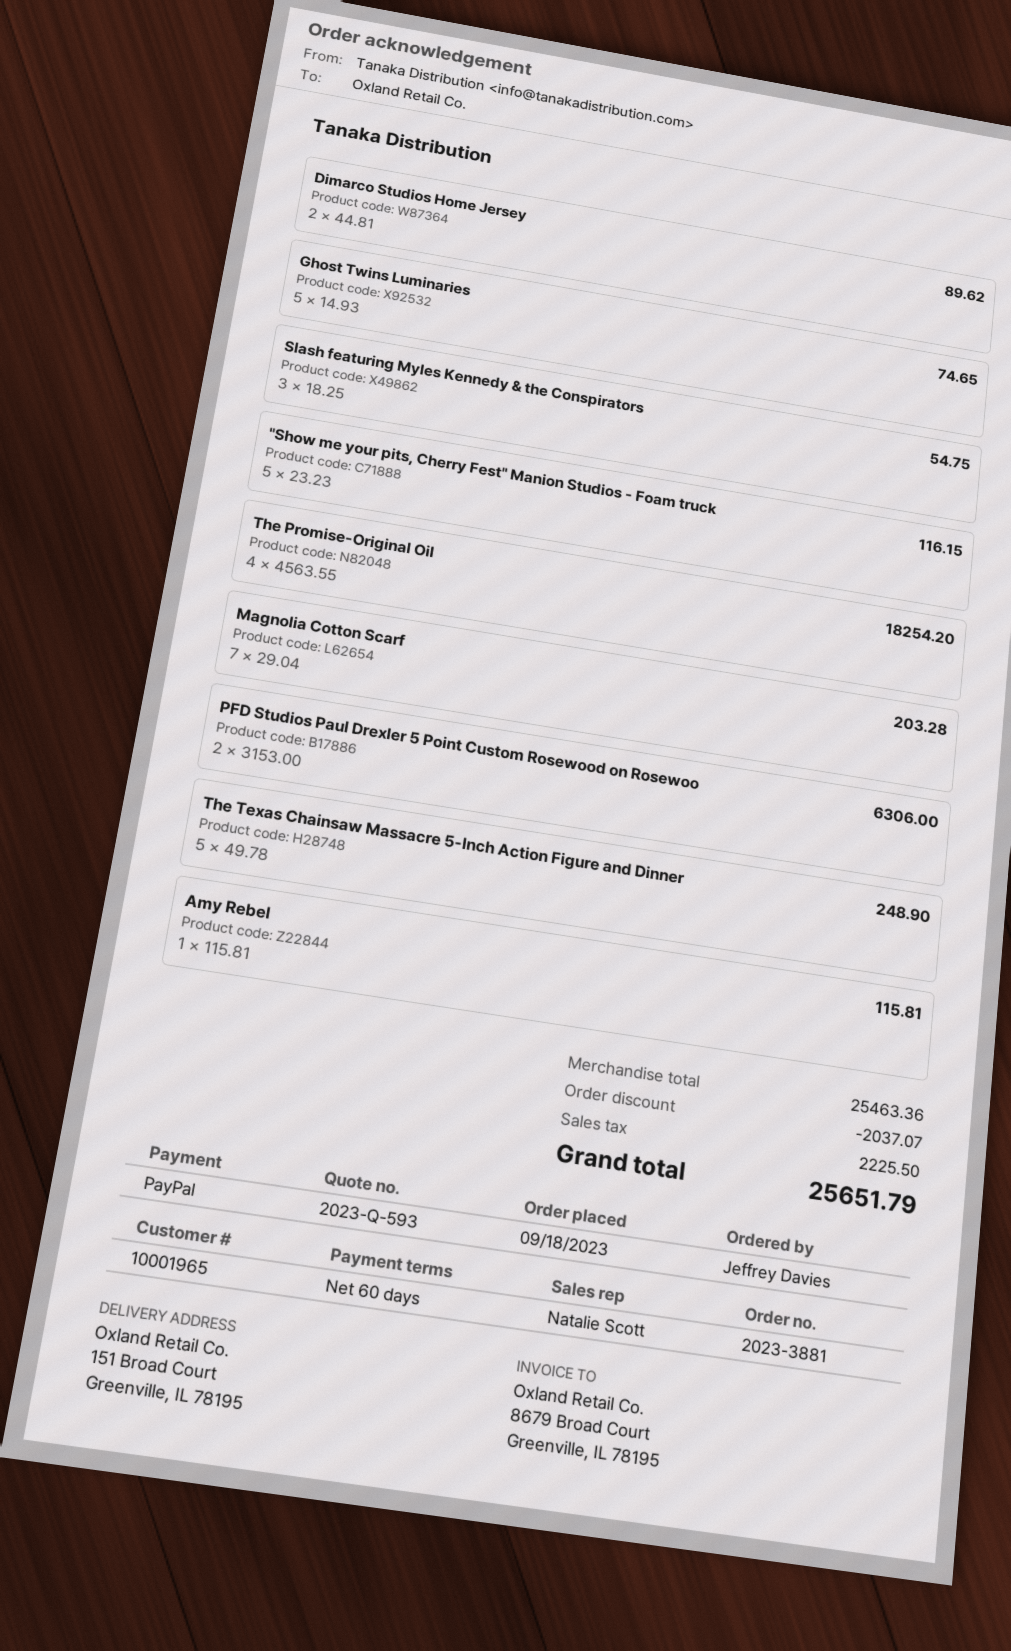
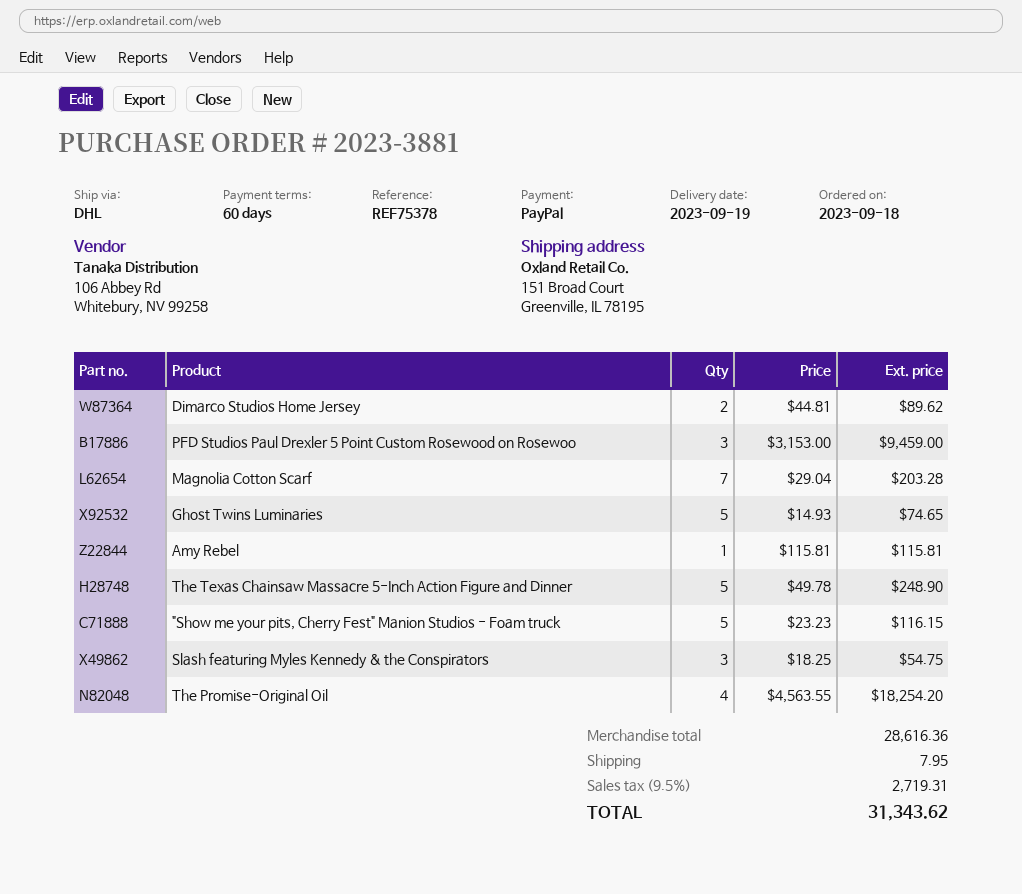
PFD Studios Paul Drexler 5 Point Custom Rosewood on Rosewoo: 2 x 3153.00 = 6306.00 -> 3 x 3153.00 = 9459.00
subtotal: 25463.36 -> 28616.36
discount: 2037.07 -> none
shipping: none -> 7.95
tax: 2225.50 -> 2719.31
total: 25651.79 -> 31343.62

